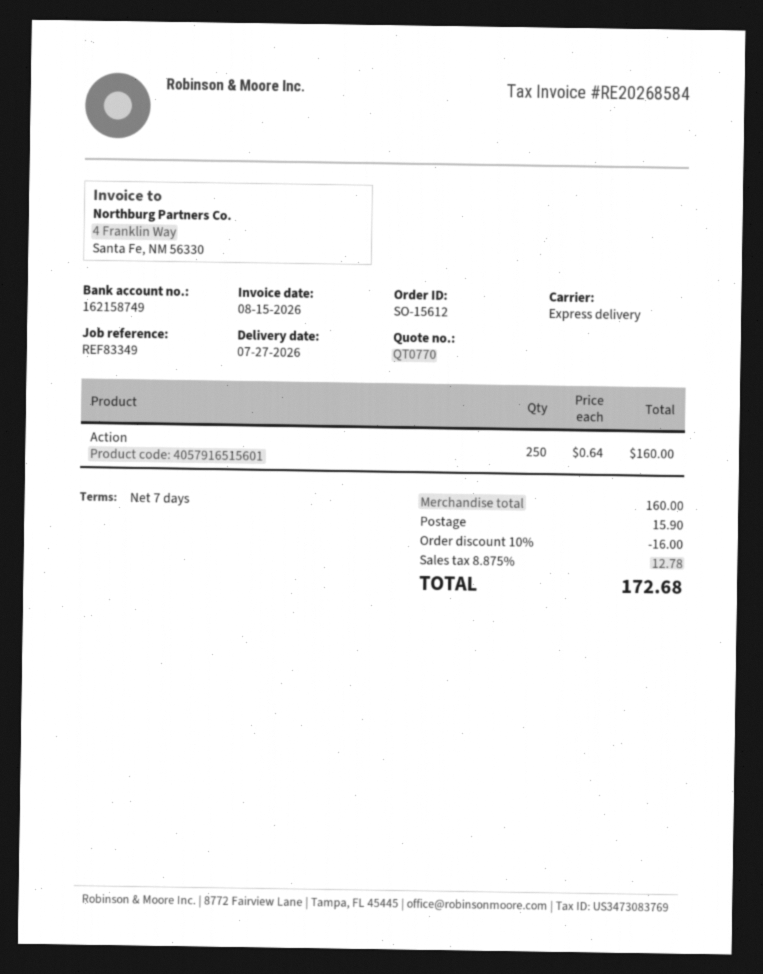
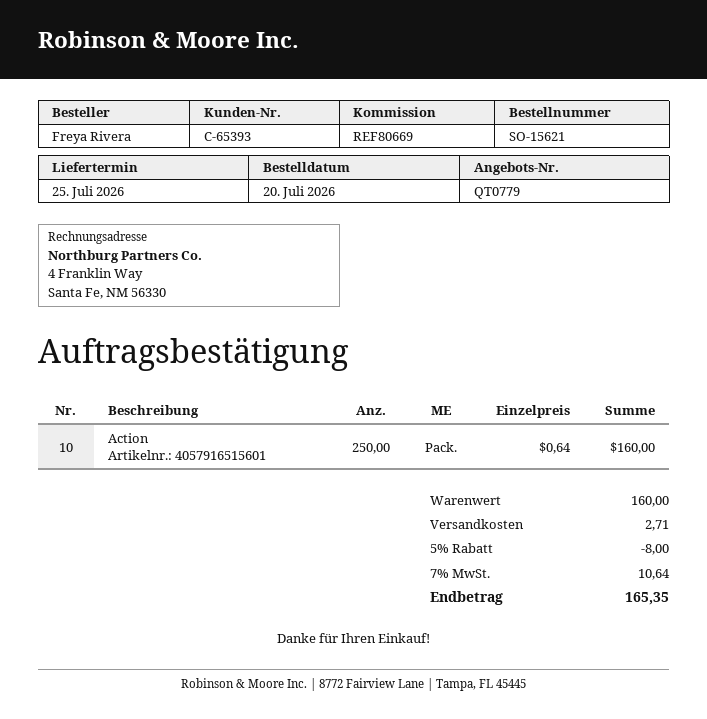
quote number: QT0770 -> QT0779
order number: SO-15612 -> SO-15621
delivery date: 2026-07-27 -> 2026-07-25
reference: REF83349 -> REF80669
discount: 10% = 16.00 -> 5% = 8.00
shipping: 15.90 -> 2.71
tax: 8.875% = 12.78 -> 7% = 10.64
total: 172.68 -> 165.35

